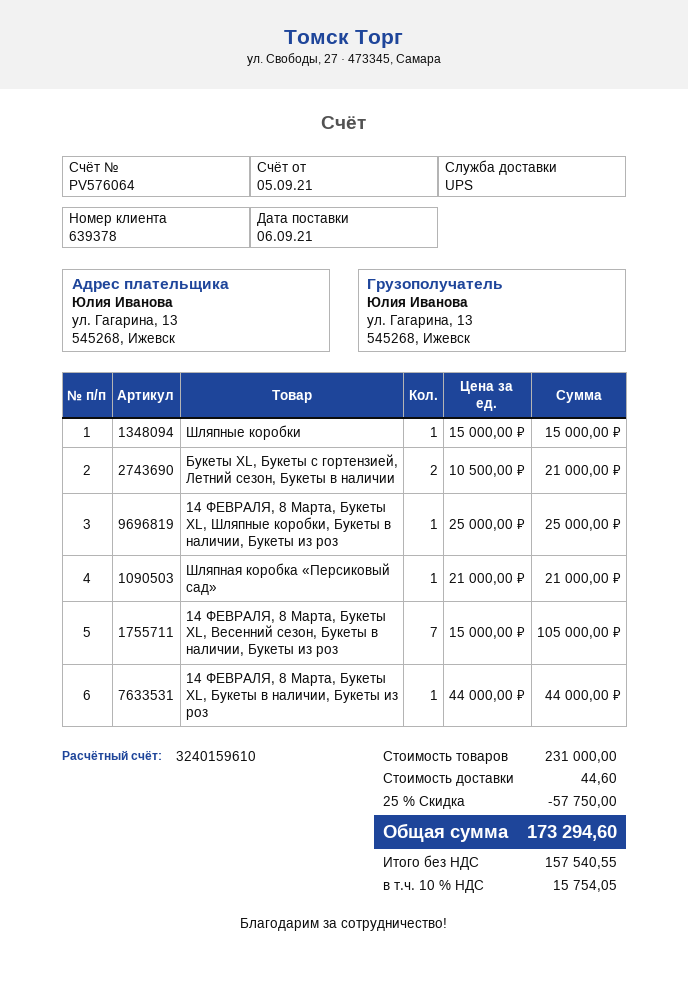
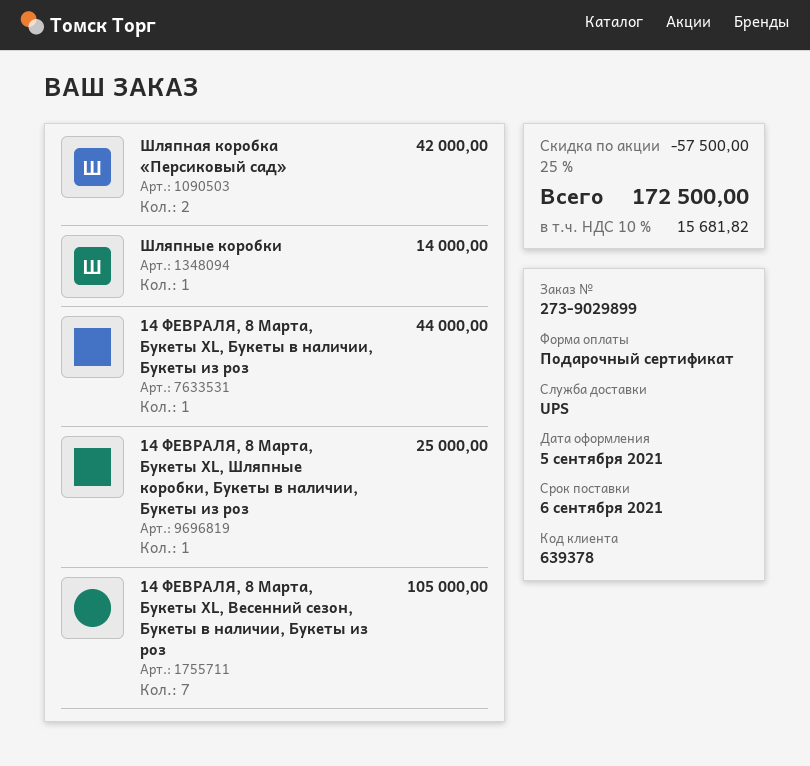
Шляпные коробки: 1 for 15000.00 -> 1 for 14000.00
Букеты XL, Букеты с гортензией, Летний сезон, Букеты в наличии: 2 for 21000.00 -> none
Шляпная коробка «Персиковый сад»: 1 for 21000.00 -> 2 for 42000.00
discount: 25% = 57750.00 -> 25% = 57500.00
shipping: 44.60 -> none
tax: 10% = 15754.05 -> 10% = 15681.82
total: 173294.60 -> 172500.00

